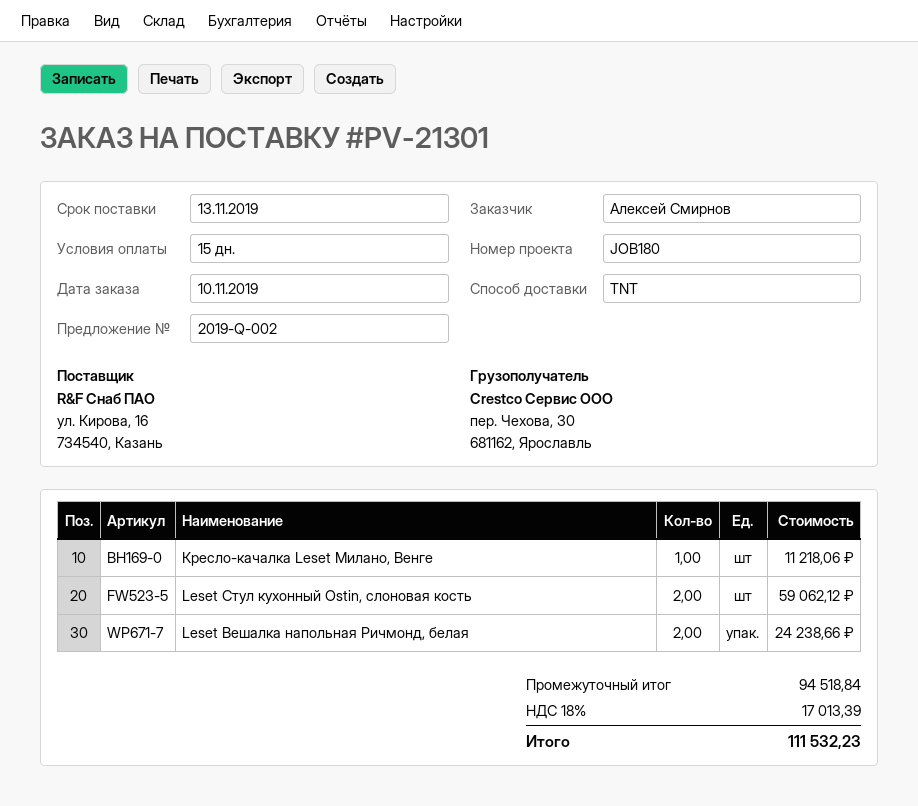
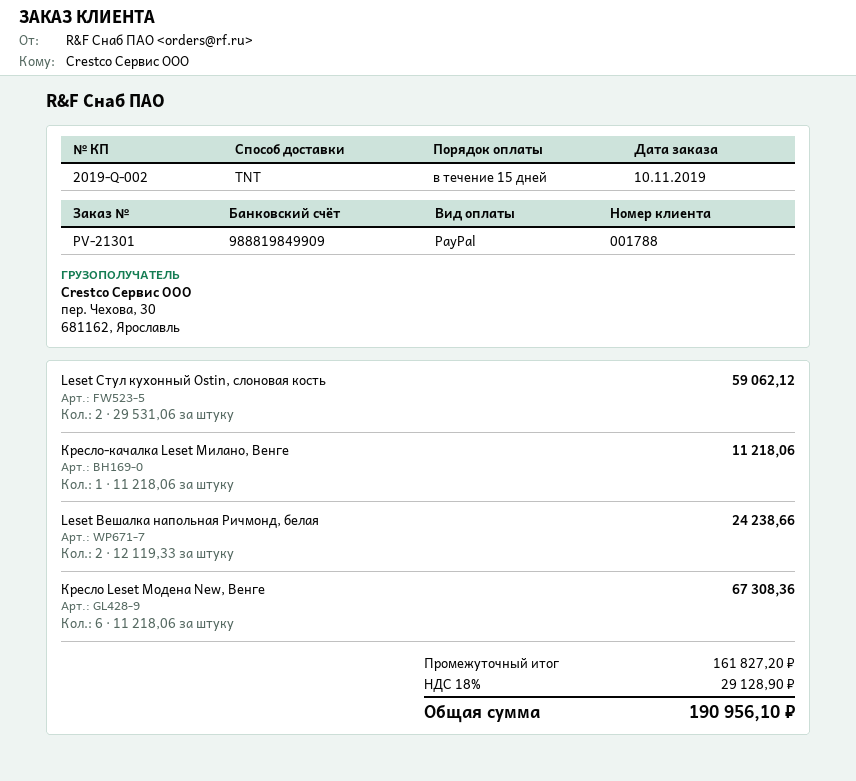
Кресло Leset Модена New, Венге: none -> 6 for 67308.36
subtotal: 94518.84 -> 161827.20
tax: 18% = 17013.39 -> 18% = 29128.90
total: 111532.23 -> 190956.10

